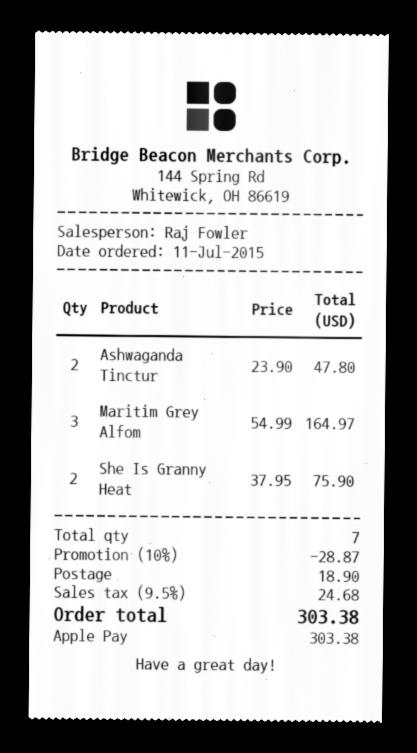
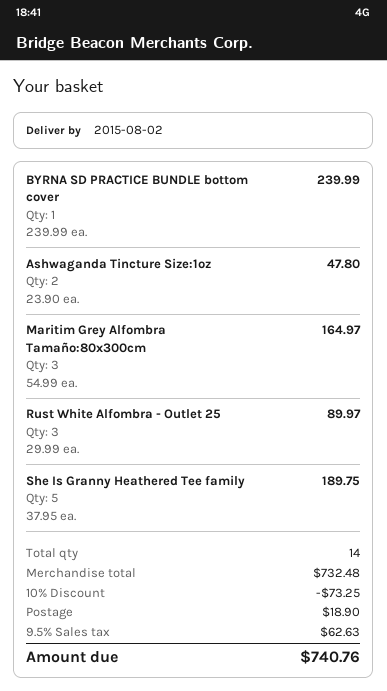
She Is Granny Heat: 2 x 37.95 = 75.90 -> 5 x 37.95 = 189.75
BYRNA SD PRACTICE BUNDLE bottom cover: none -> 1 x 239.99 = 239.99
Rust White Alfombra - Outlet 25: none -> 3 x 29.99 = 89.97
total quantity: 7 -> 14
discount: 10% = 28.87 -> 10% = 73.25
tax: 9.5% = 24.68 -> 9.5% = 62.63
total: 303.38 -> 740.76

